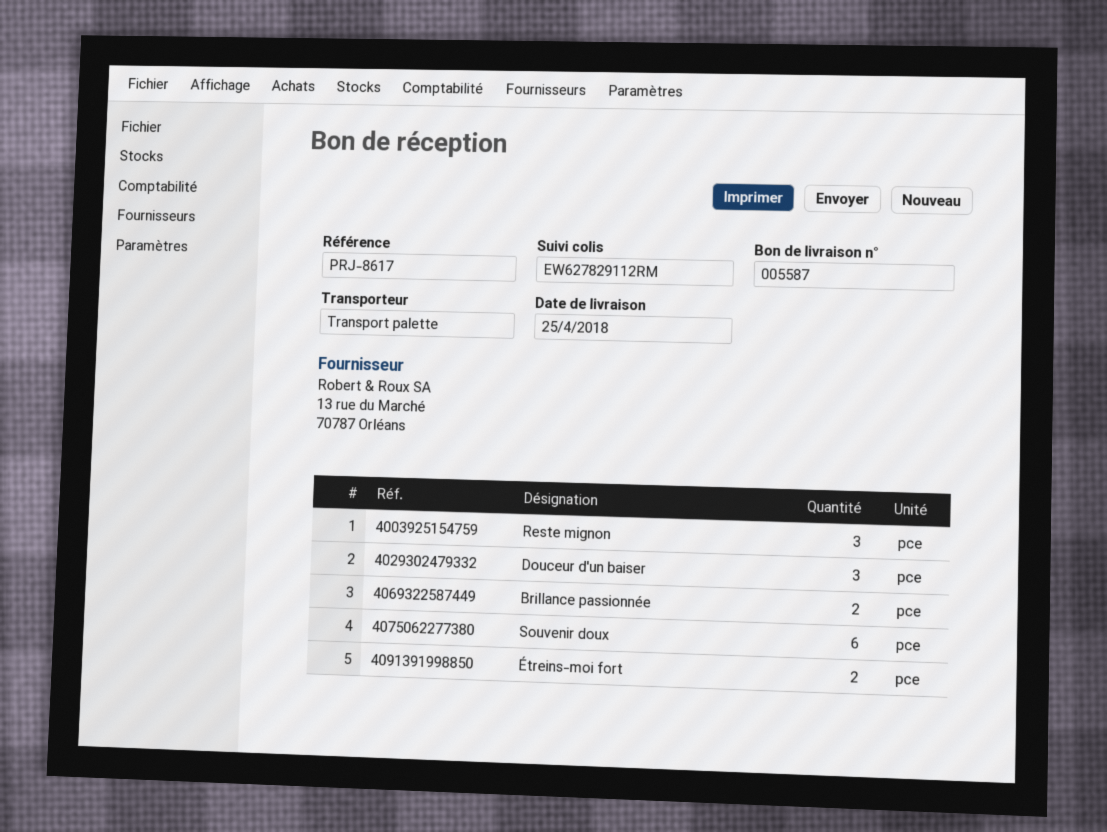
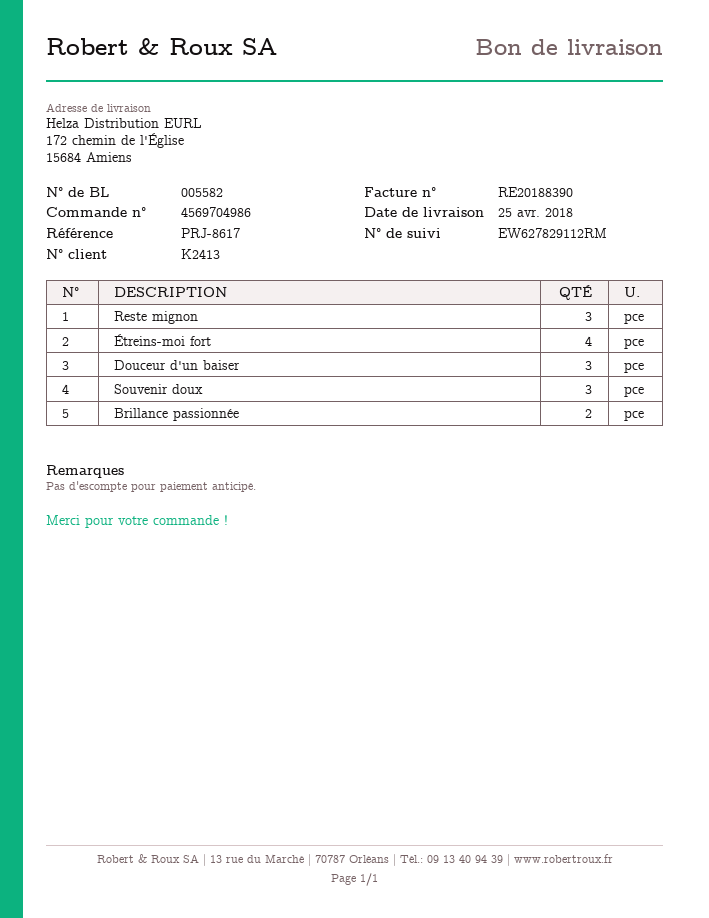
delivery note number: 005587 -> 005582
Souvenir doux: 6 -> 3
Étreins-moi fort: 2 -> 4

